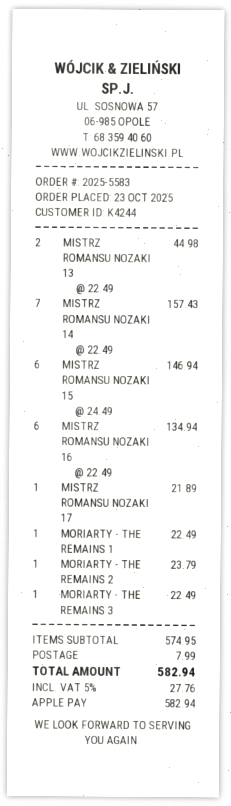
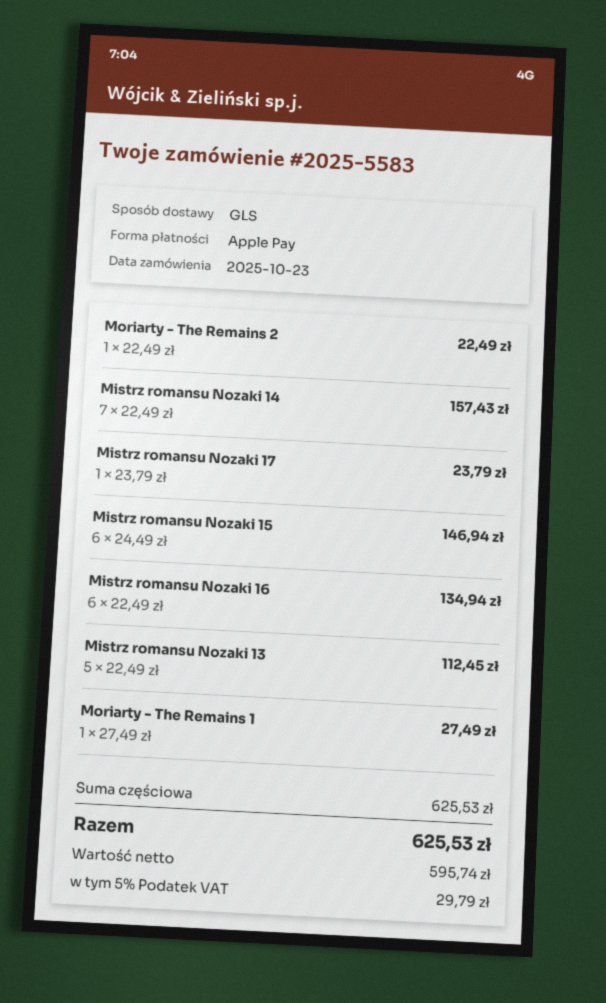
MISTRZ ROMANSU NOZAKI 13: 2 x 22.49 = 44.98 -> 5 x 22.49 = 112.45
MISTRZ ROMANSU NOZAKI 17: 1 x 21.89 = 21.89 -> 1 x 23.79 = 23.79
MORIARTY - THE REMAINS 1: 1 x 22.49 = 22.49 -> 1 x 27.49 = 27.49
MORIARTY - THE REMAINS 2: 1 x 23.79 = 23.79 -> 1 x 22.49 = 22.49
MORIARTY - THE REMAINS 3: 1 x 22.49 = 22.49 -> none
subtotal: 574.95 -> 625.53
shipping: 7.99 -> none
tax: 5% = 27.76 -> 5% = 29.79
total: 582.94 -> 625.53

